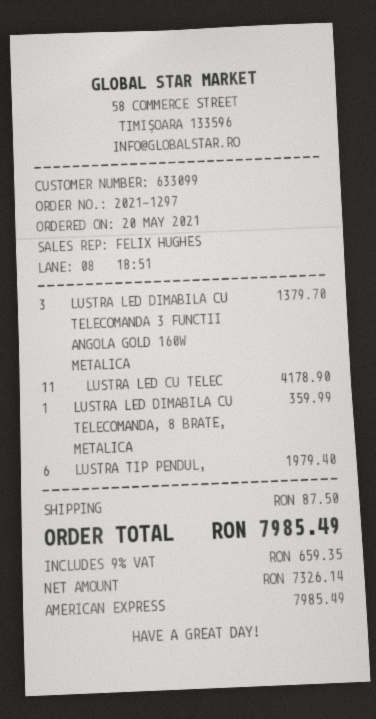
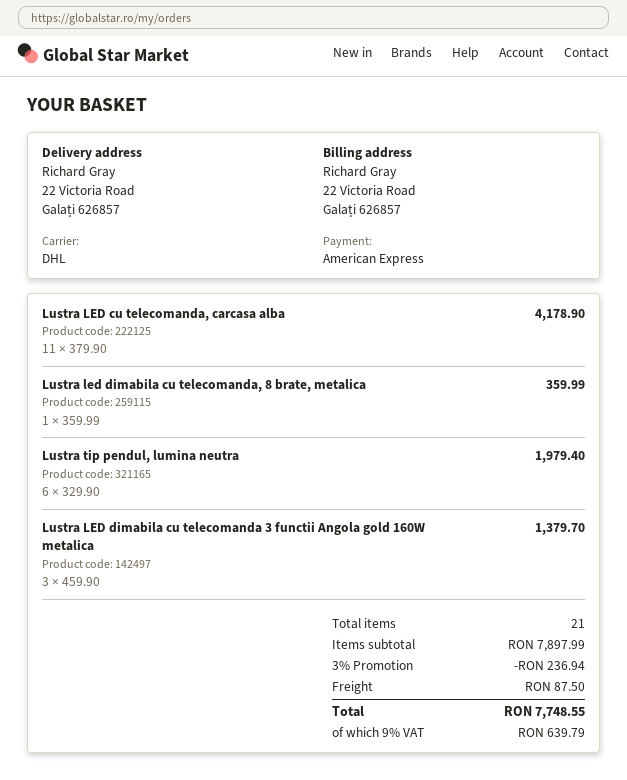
discount: none -> 3% = 236.94
tax: 9% = 659.35 -> 9% = 639.79
total: 7985.49 -> 7748.55

